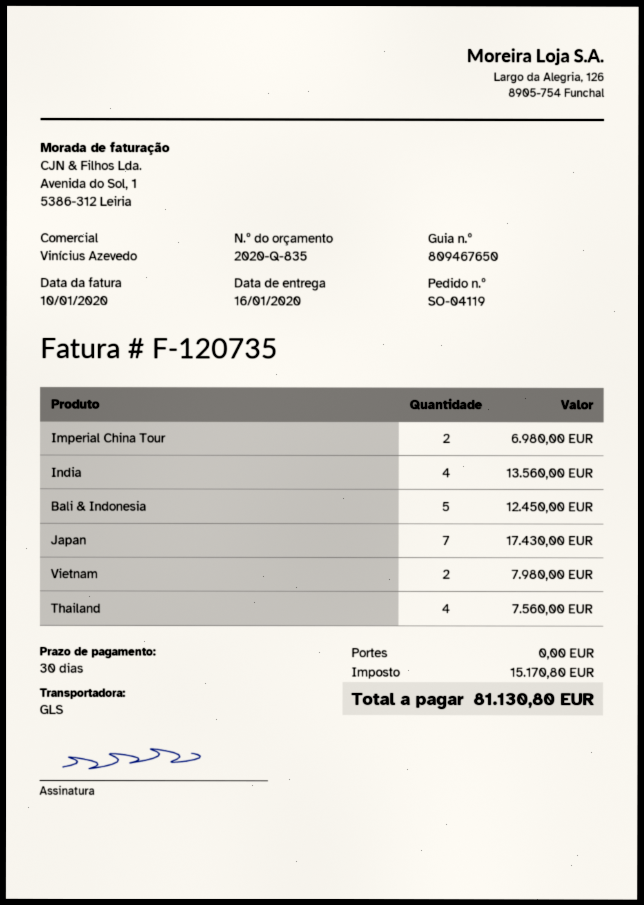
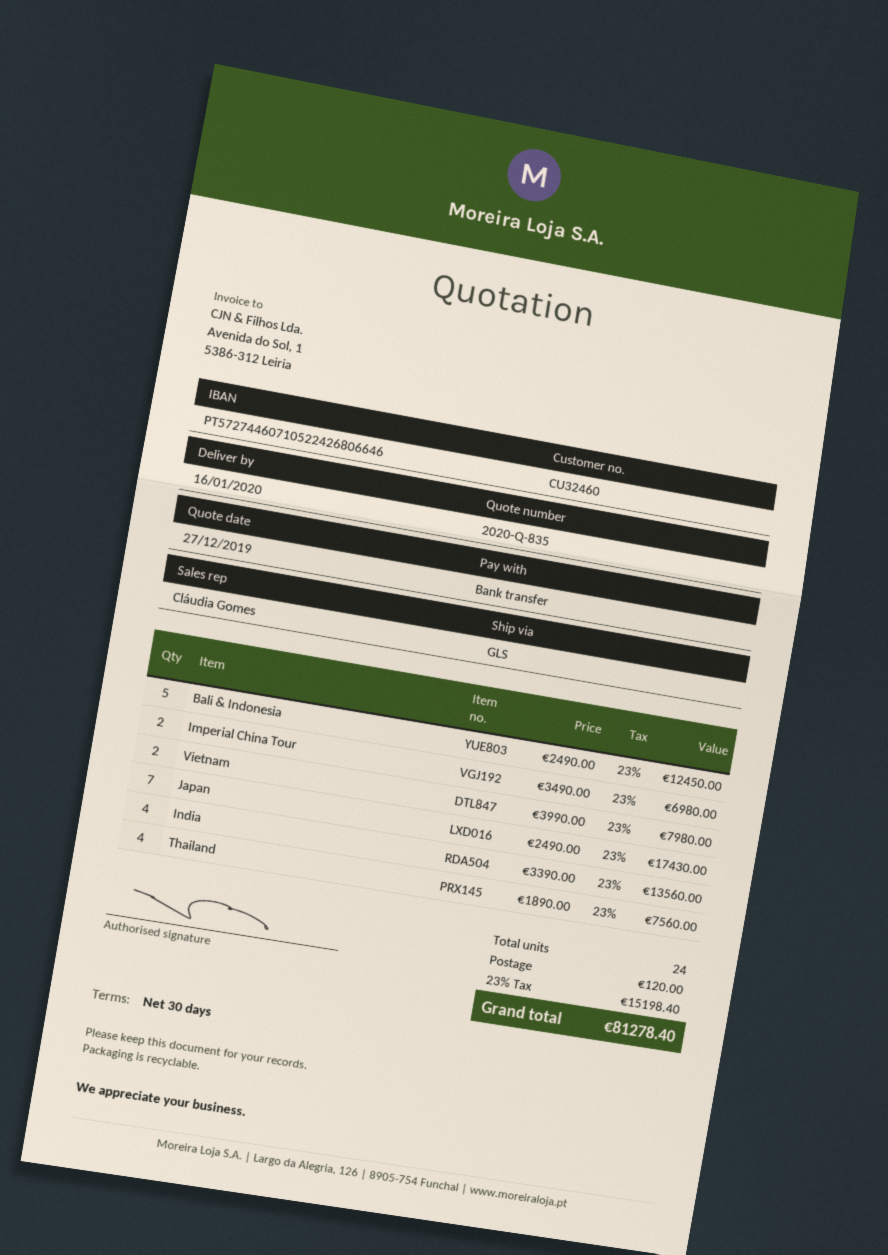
sales rep: Vinícius Azevedo -> Cláudia Gomes
shipping: 0.00 -> 120.00
tax: 15170.80 -> 15198.40
total: 81130.80 -> 81278.40

